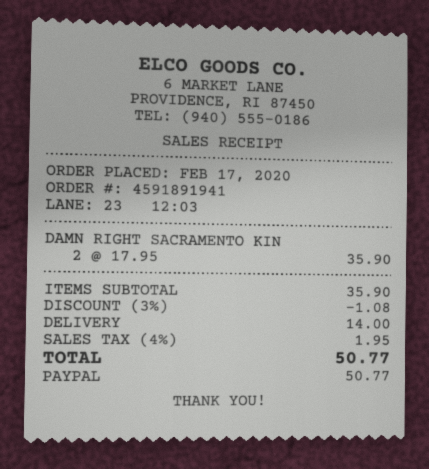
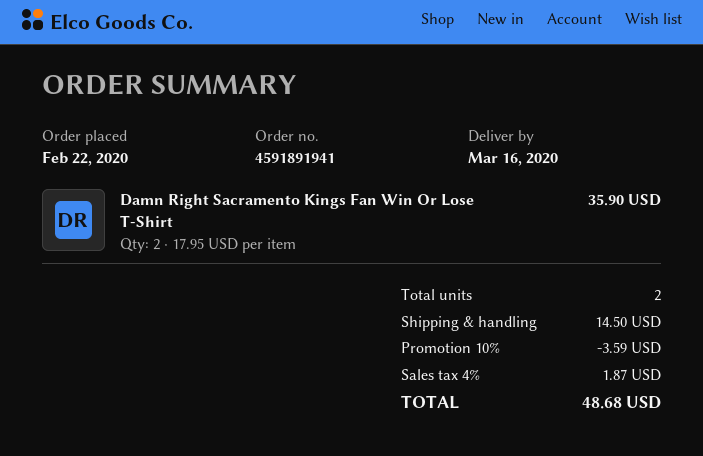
order date: 2020-02-17 -> 2020-02-22
discount: 3% = 1.08 -> 10% = 3.59
shipping: 14.00 -> 14.50
tax: 4% = 1.95 -> 4% = 1.87
total: 50.77 -> 48.68

